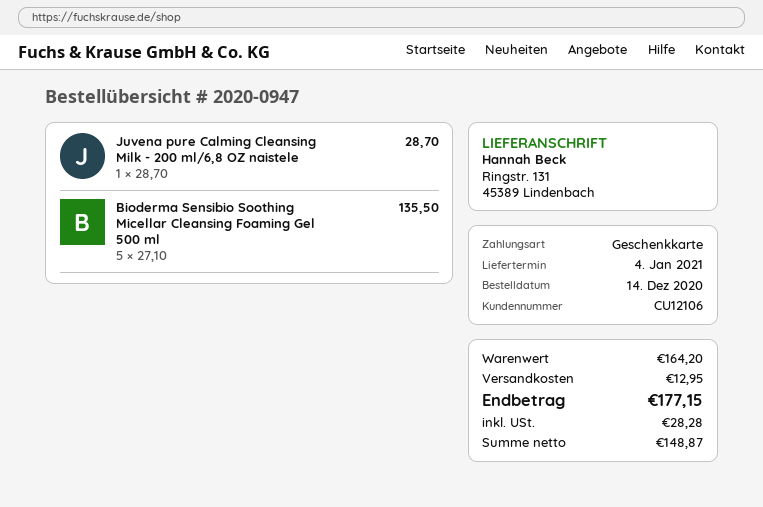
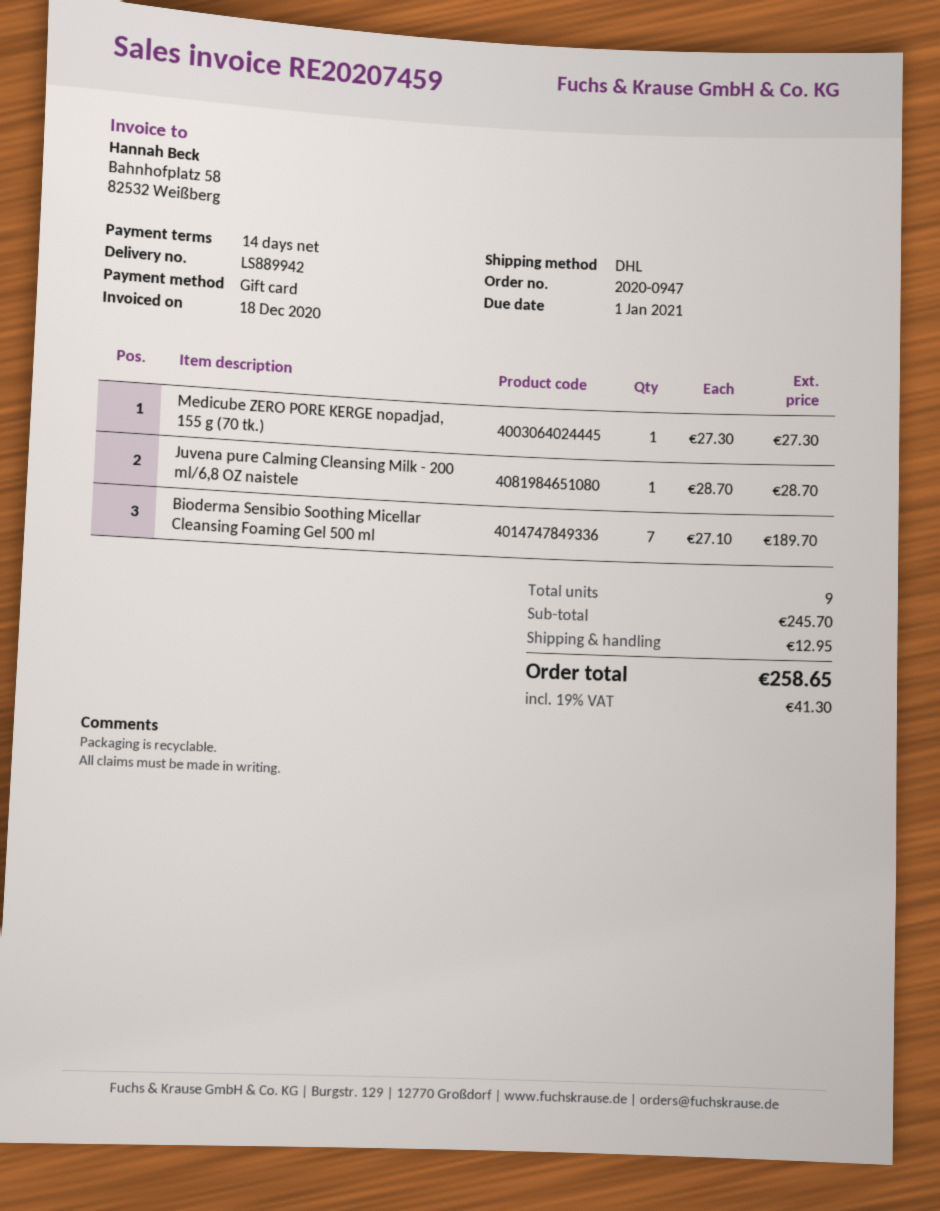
Bioderma Sensibio Soothing Micellar Cleansing Foaming Gel 500 ml: 5 x 27.10 = 135.50 -> 7 x 27.10 = 189.70
Medicube ZERO PORE KERGE nopadjad, 155 g (70 tk.): none -> 1 x 27.30 = 27.30
subtotal: 164.20 -> 245.70
tax: 28.28 -> 41.30
total: 177.15 -> 258.65

